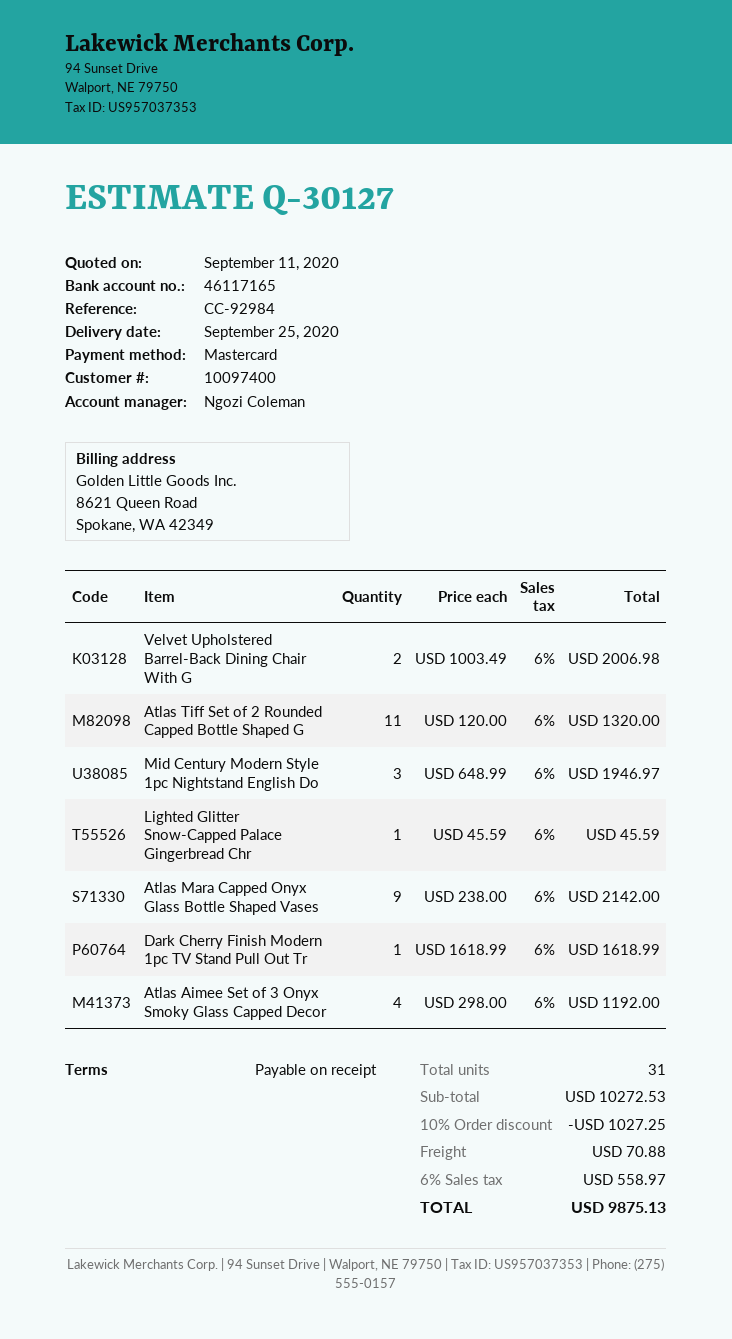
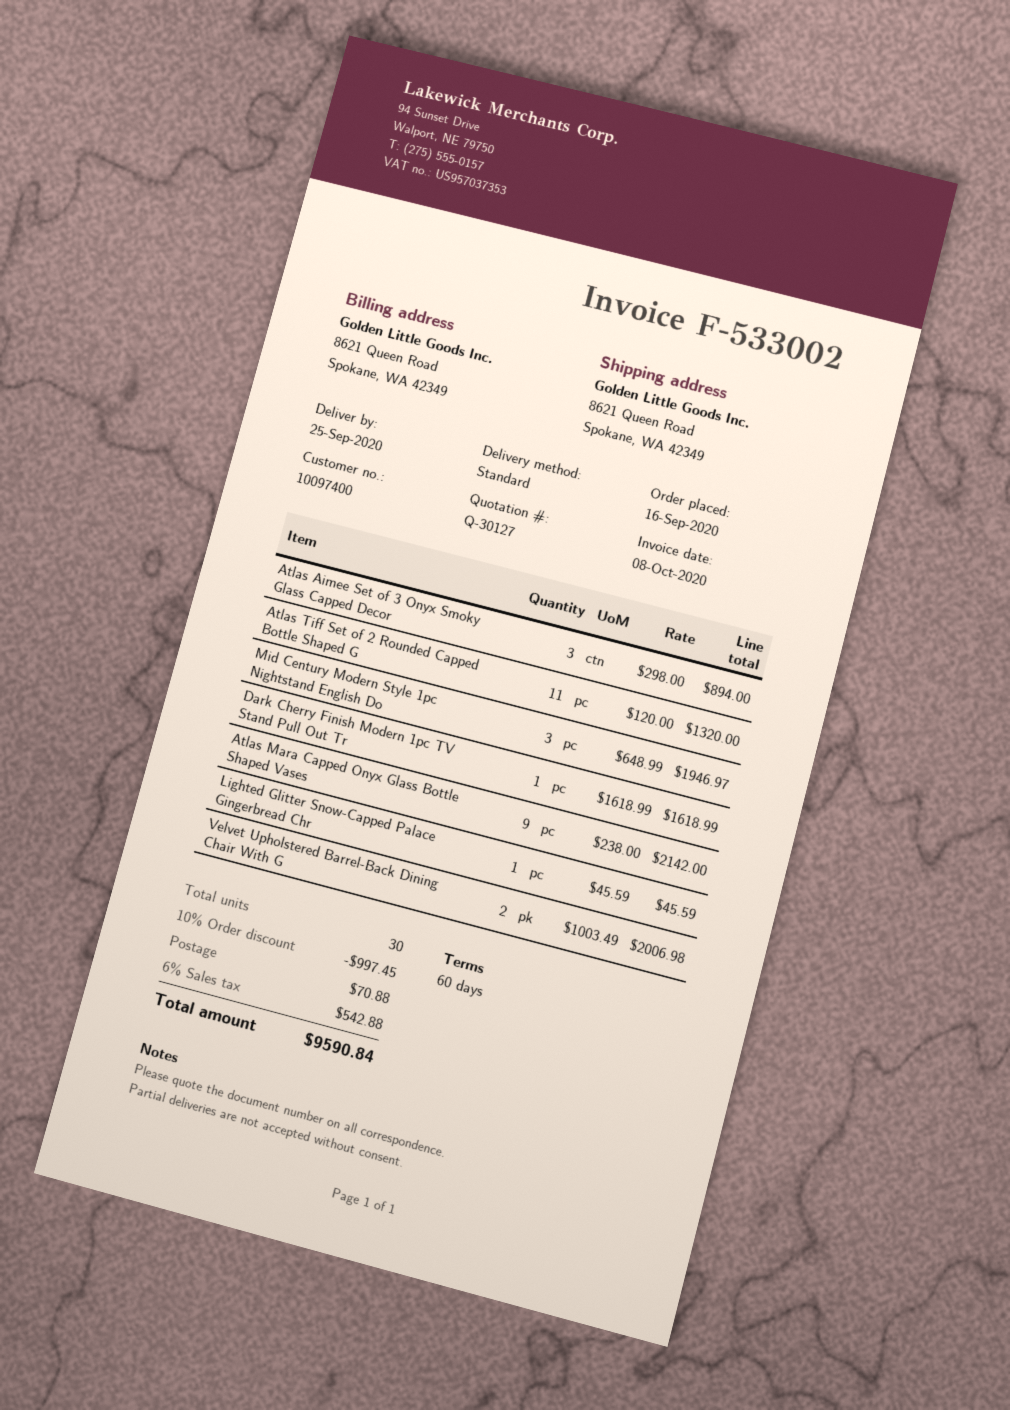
payment terms: on receipt -> 60 days
Atlas Aimee Set of 3 Onyx Smoky Glass Capped Decor: 4 x 298.00 = 1192.00 -> 3 x 298.00 = 894.00
total quantity: 31 -> 30
discount: 10% = 1027.25 -> 10% = 997.45
tax: 6% = 558.97 -> 6% = 542.88
total: 9875.13 -> 9590.84

